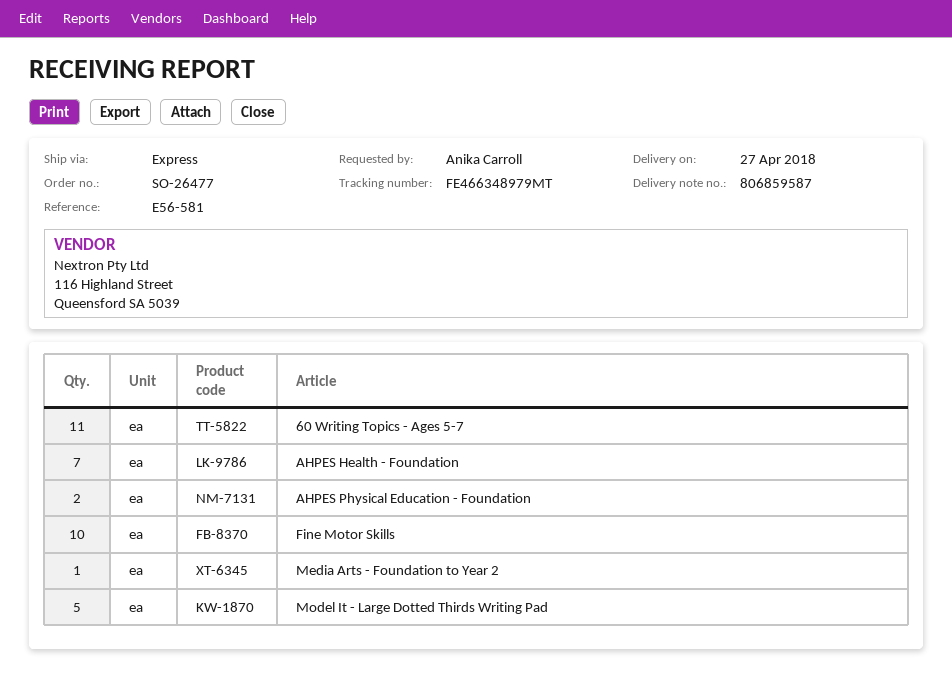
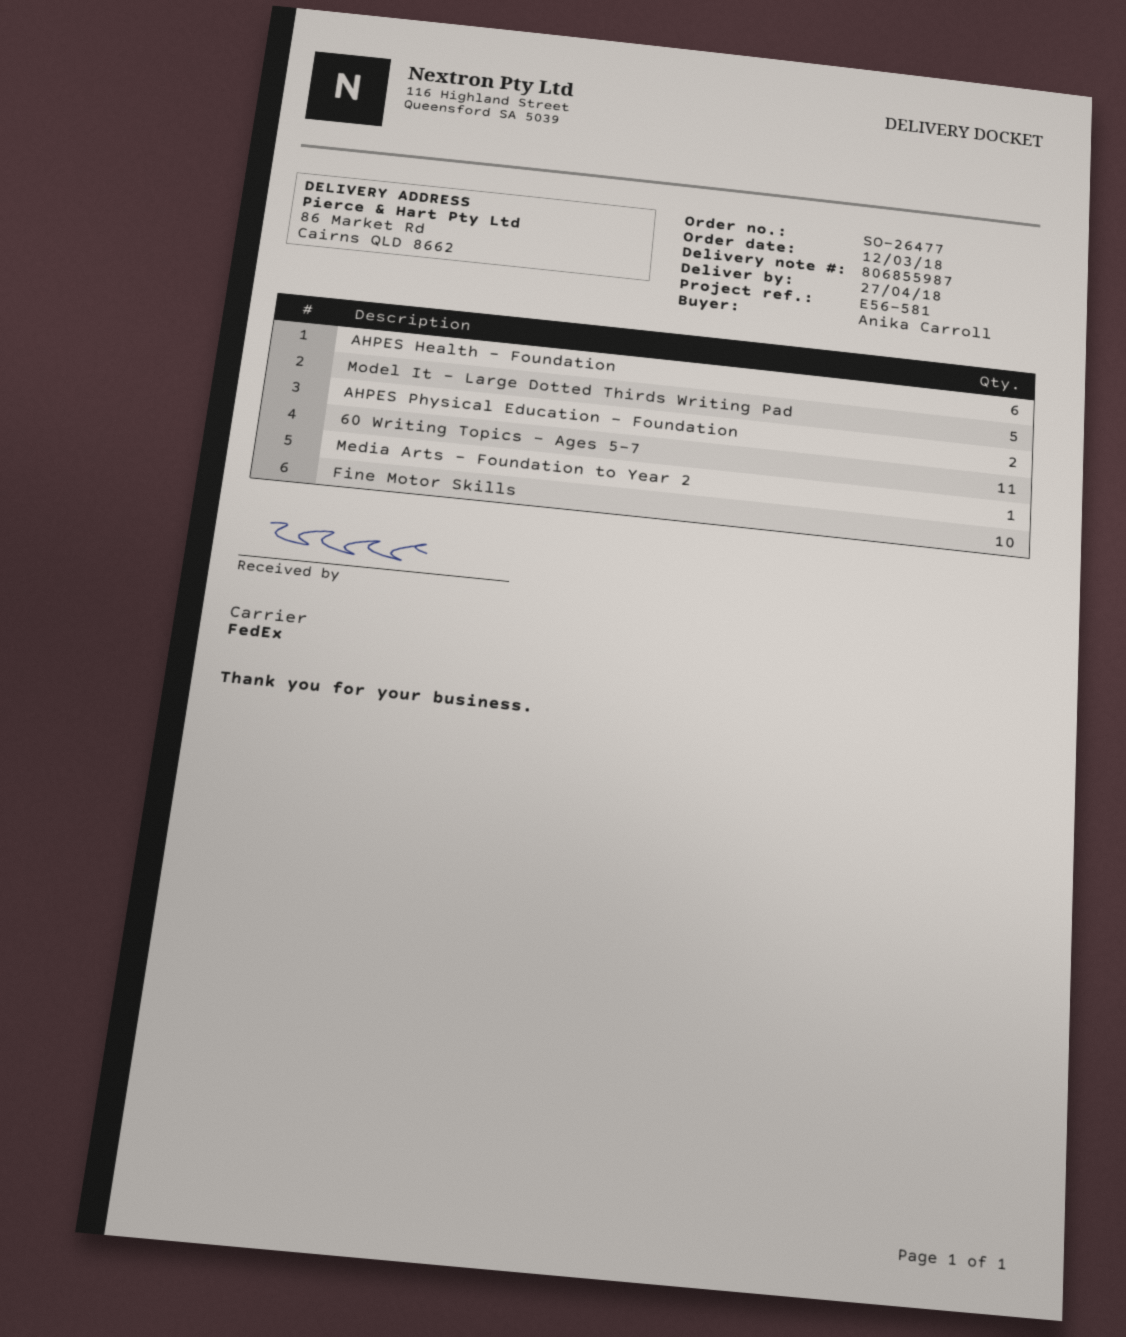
delivery note number: 806859587 -> 806855987
shipping method: express -> FedEx
AHPES Health - Foundation: 7 -> 6

